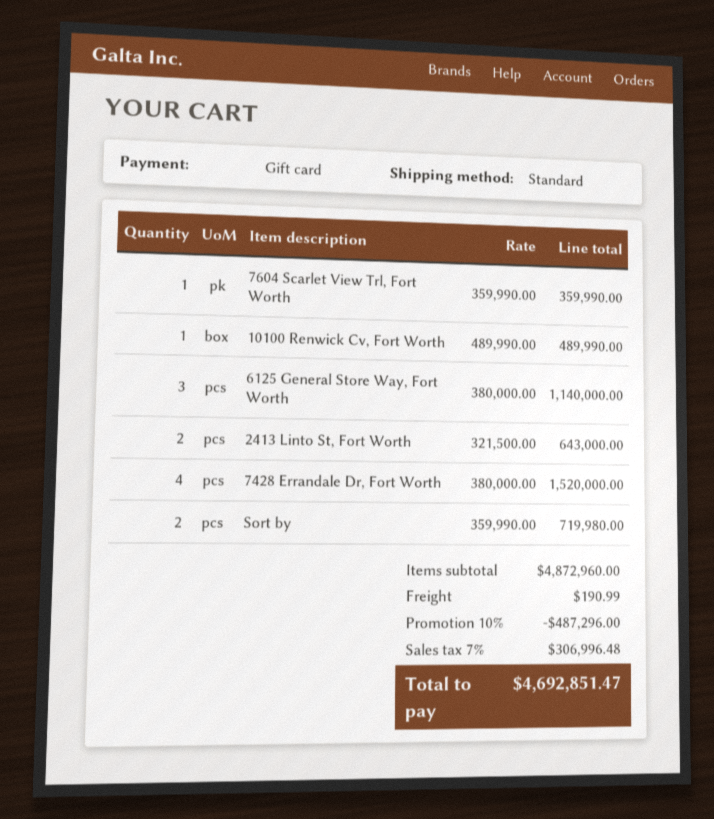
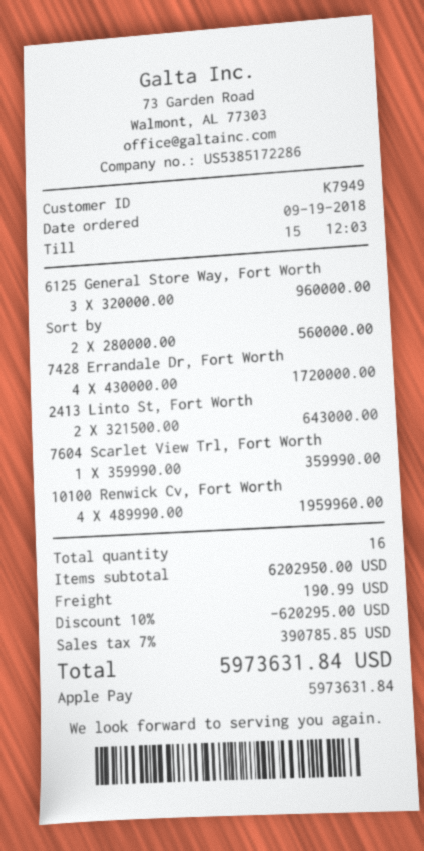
payment method: gift card -> Apple Pay
10100 Renwick Cv, Fort Worth: 1 x 489990.00 = 489990.00 -> 4 x 489990.00 = 1959960.00
6125 General Store Way, Fort Worth: 3 x 380000.00 = 1140000.00 -> 3 x 320000.00 = 960000.00
7428 Errandale Dr, Fort Worth: 4 x 380000.00 = 1520000.00 -> 4 x 430000.00 = 1720000.00
Sort by: 2 x 359990.00 = 719980.00 -> 2 x 280000.00 = 560000.00
subtotal: 4872960.00 -> 6202950.00
discount: 10% = 487296.00 -> 10% = 620295.00
tax: 7% = 306996.48 -> 7% = 390785.85
total: 4692851.47 -> 5973631.84

